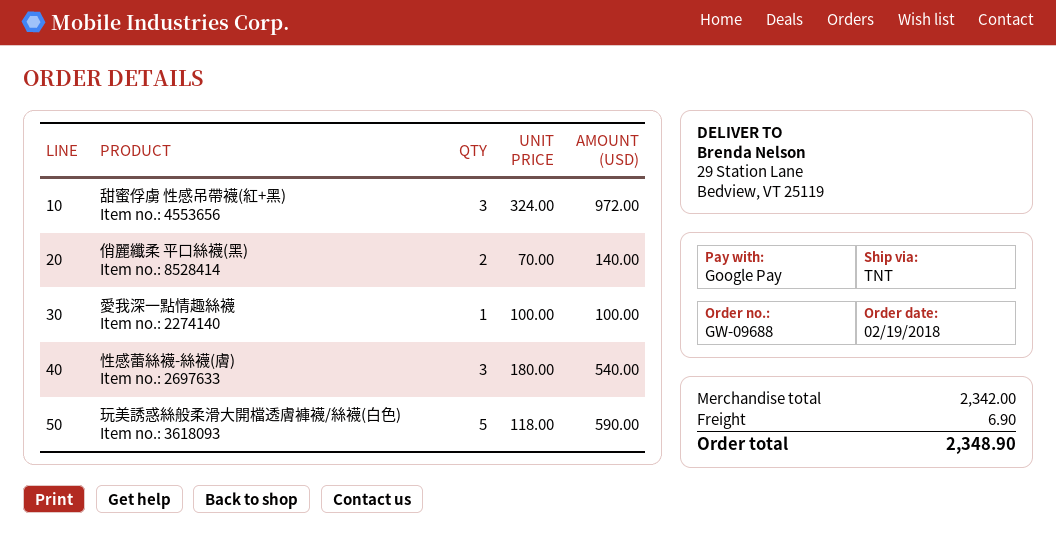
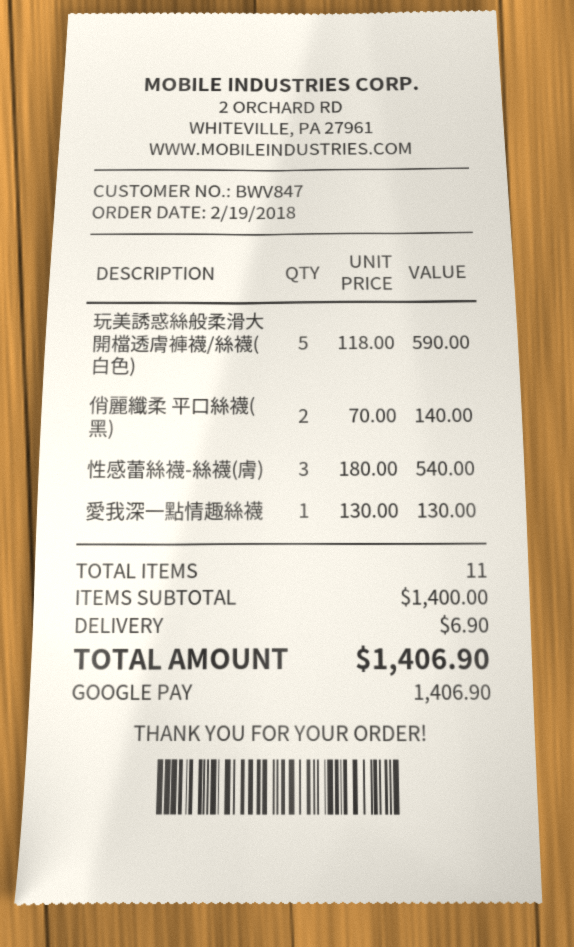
甜蜜俘虜 性感吊帶襪(紅+黑): 3 x 324.00 = 972.00 -> none
愛我深一點情趣絲襪: 1 x 100.00 = 100.00 -> 1 x 130.00 = 130.00
subtotal: 2342.00 -> 1400.00
total: 2348.90 -> 1406.90

